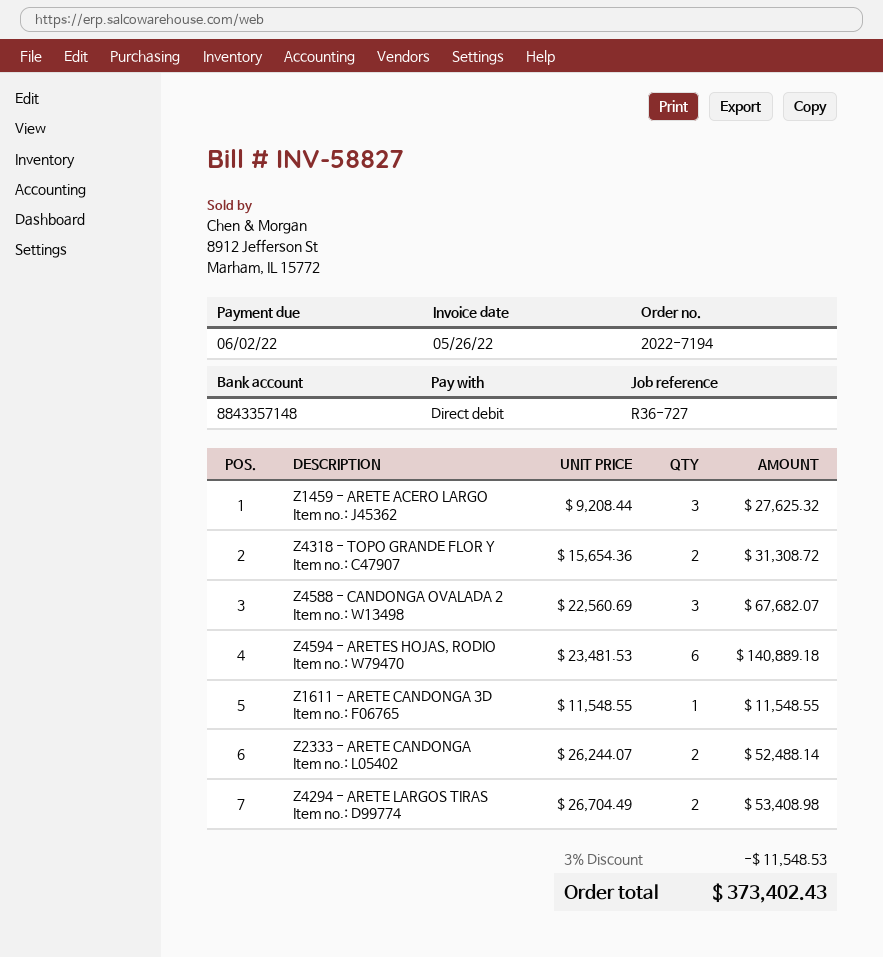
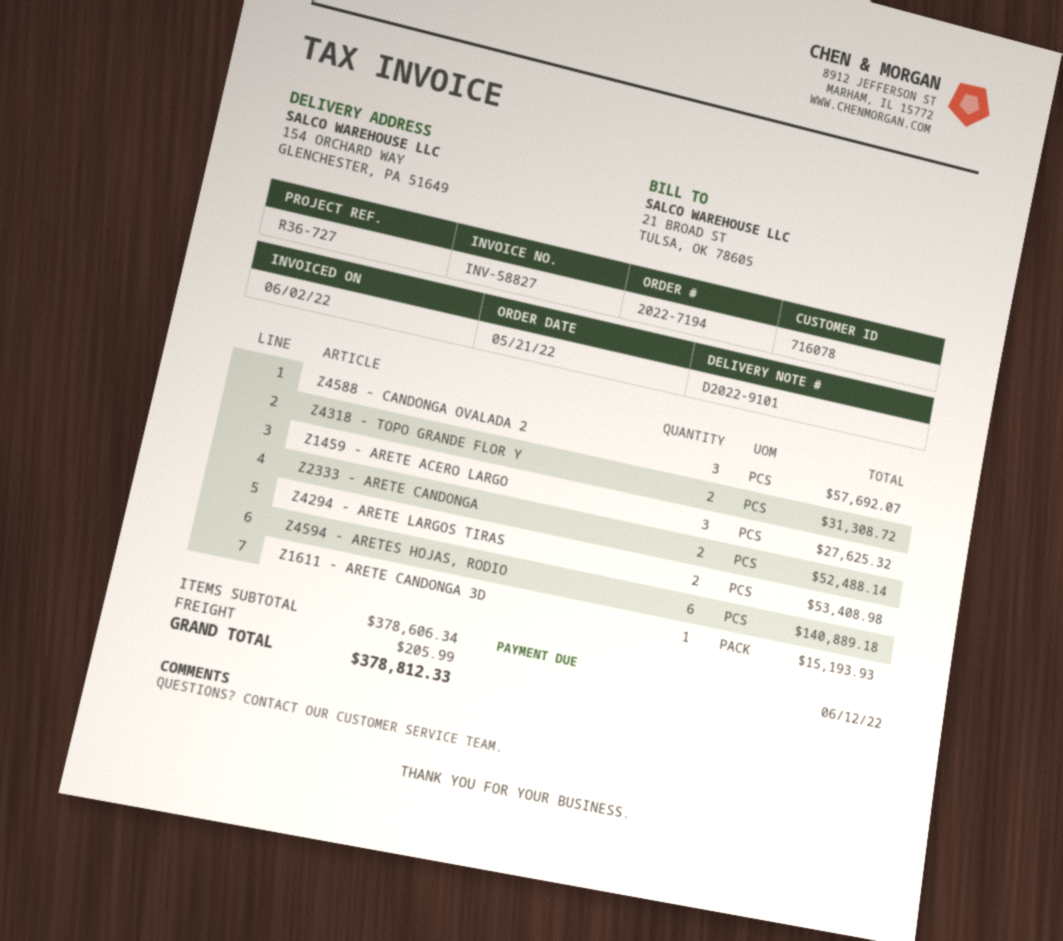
invoice date: 2022-05-26 -> 2022-06-02
due date: 2022-06-02 -> 2022-06-12
Z4588 - CANDONGA OVALADA 2: 3 for 67682.07 -> 3 for 57692.07
Z1611 - ARETE CANDONGA 3D: 1 for 11548.55 -> 1 for 15193.93
discount: 3% = 11548.53 -> none
shipping: none -> 205.99
total: 373402.43 -> 378812.33

